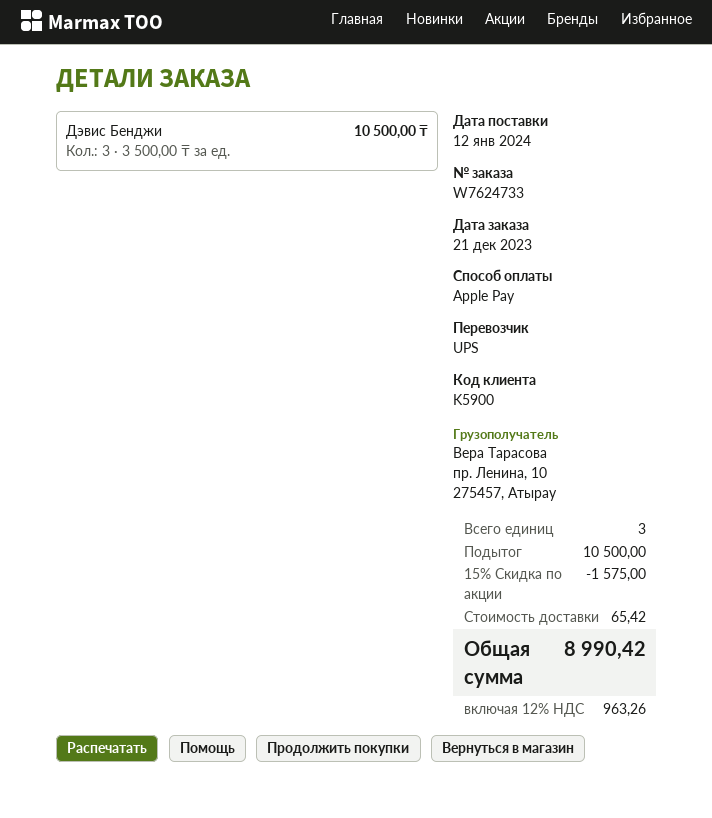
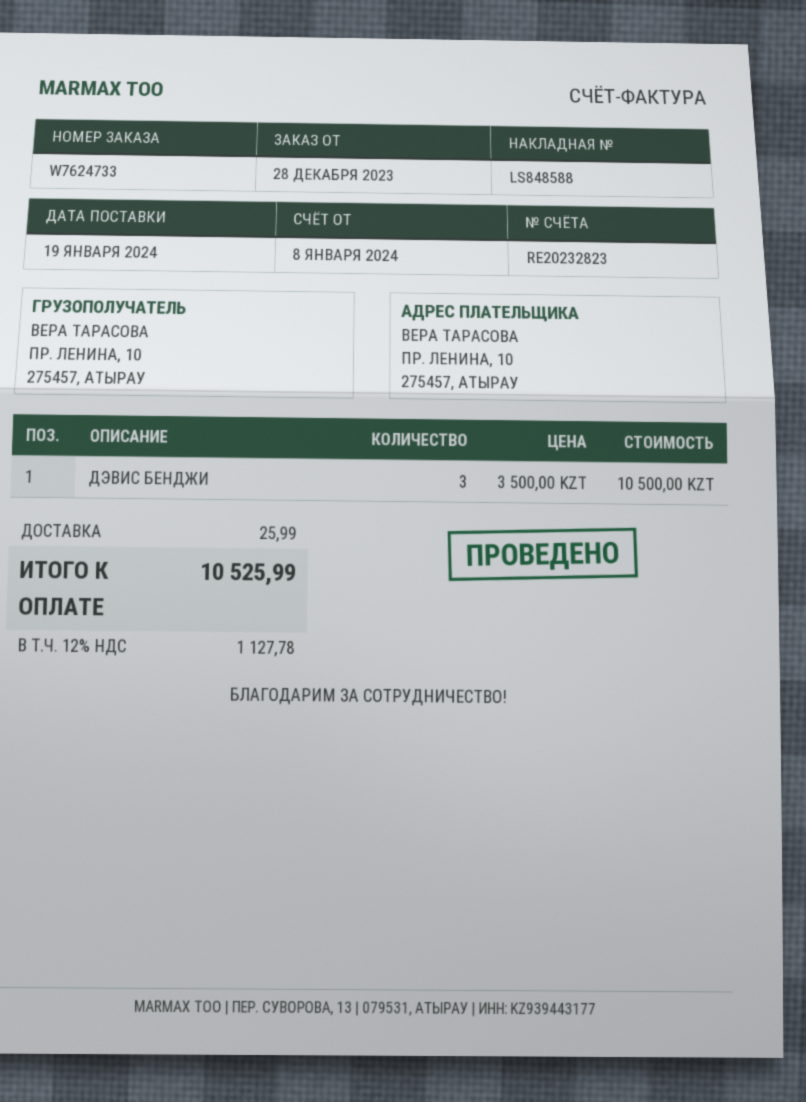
order date: 2023-12-21 -> 2023-12-28
delivery date: 2024-01-12 -> 2024-01-19
discount: 15% = 1575.00 -> none
shipping: 65.42 -> 25.99
tax: 12% = 963.26 -> 12% = 1127.78
total: 8990.42 -> 10525.99

